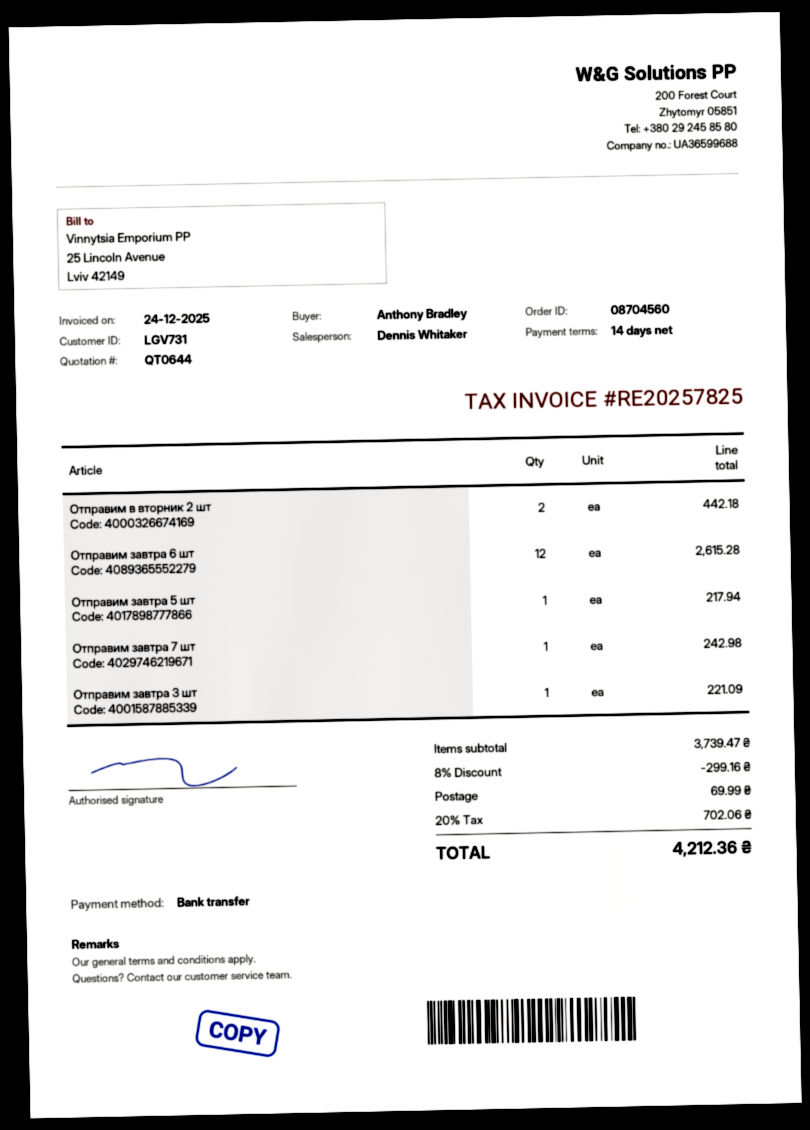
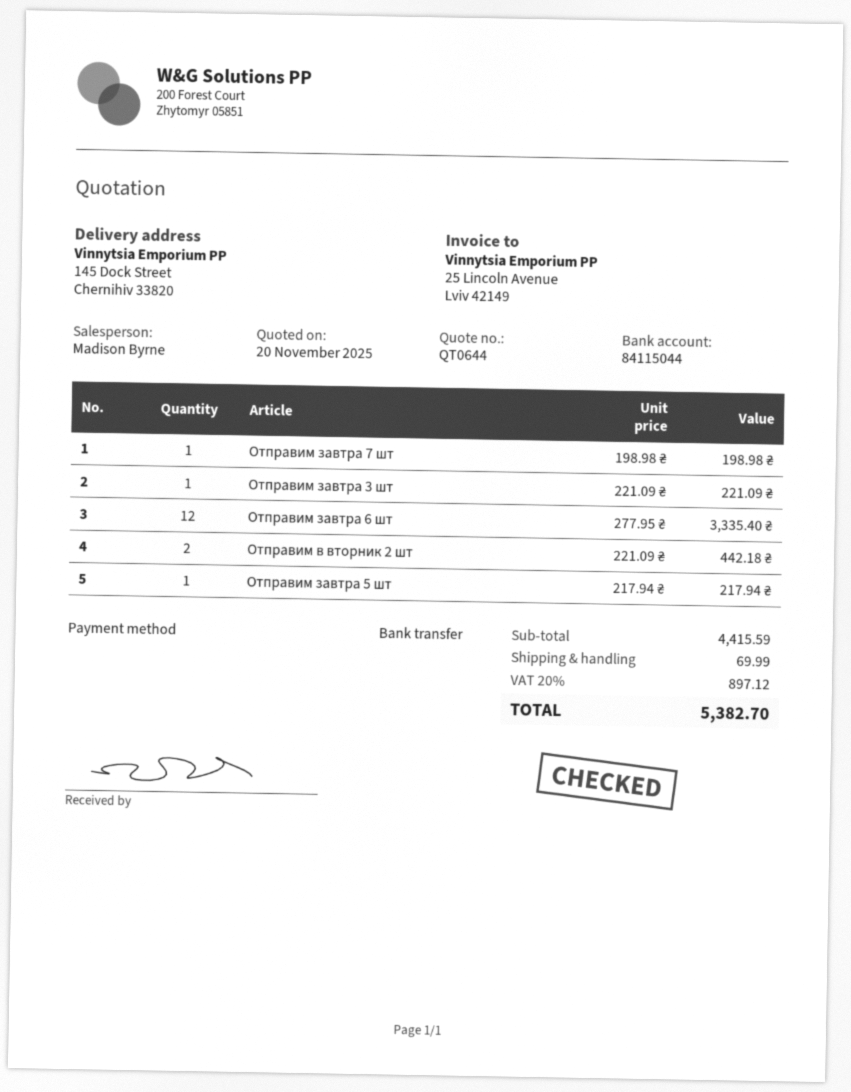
sales rep: Dennis Whitaker -> Madison Byrne
Отправим завтра 6 шт: 12 for 2615.28 -> 12 for 3335.40
Отправим завтра 7 шт: 1 for 242.98 -> 1 for 198.98
subtotal: 3739.47 -> 4415.59
discount: 8% = 299.16 -> none
tax: 20% = 702.06 -> 20% = 897.12
total: 4212.36 -> 5382.70

